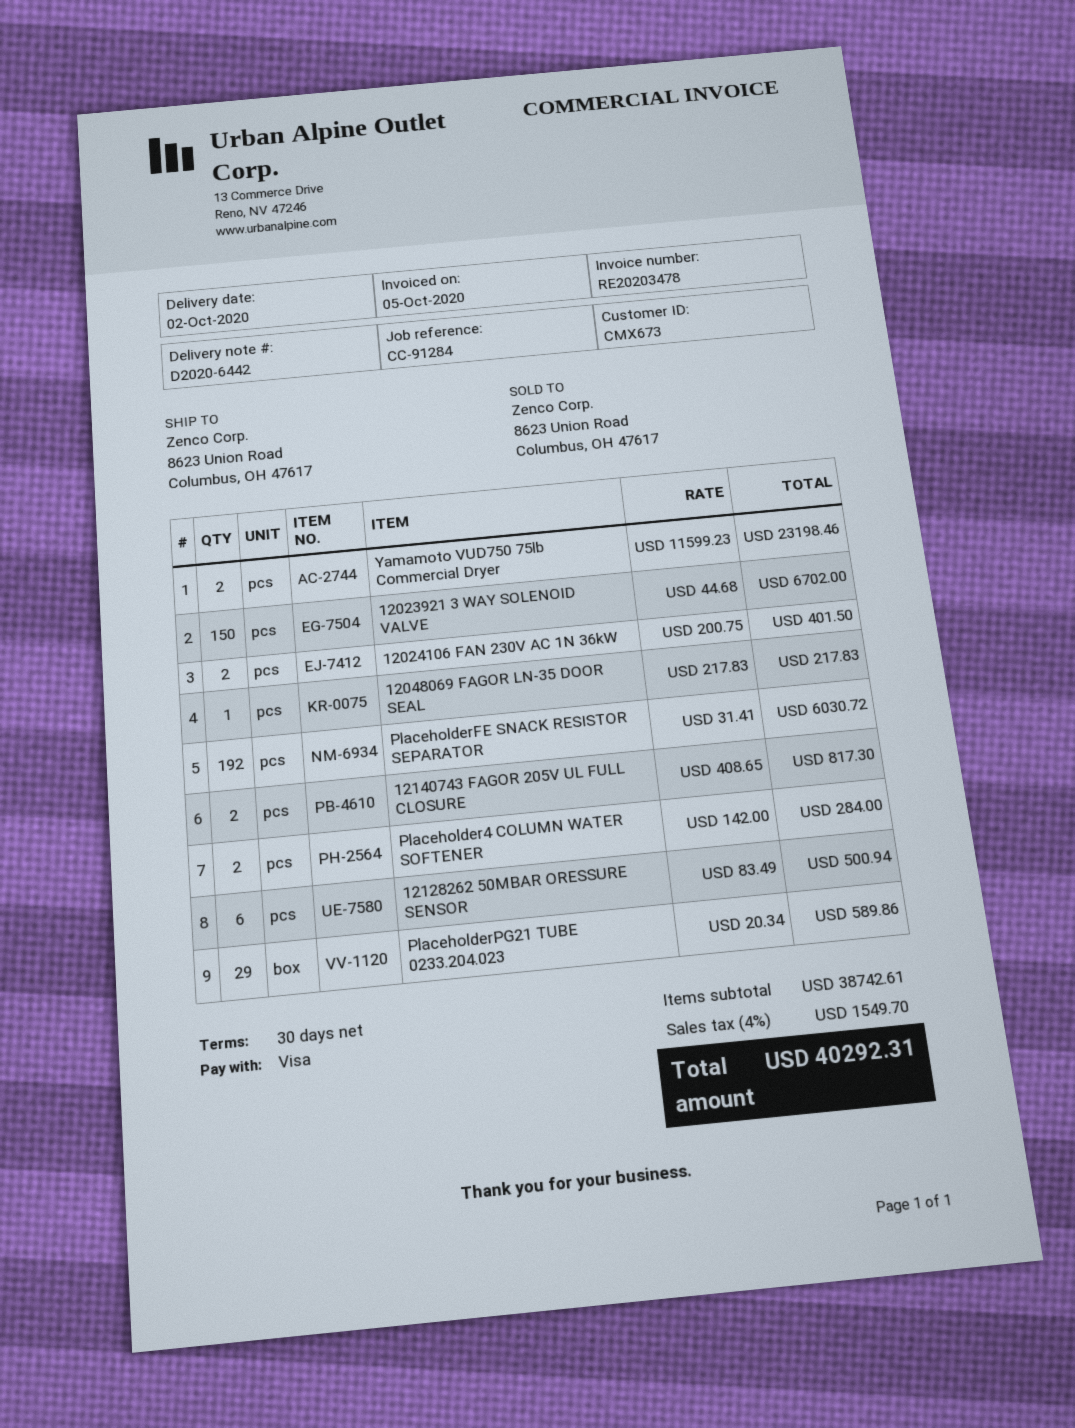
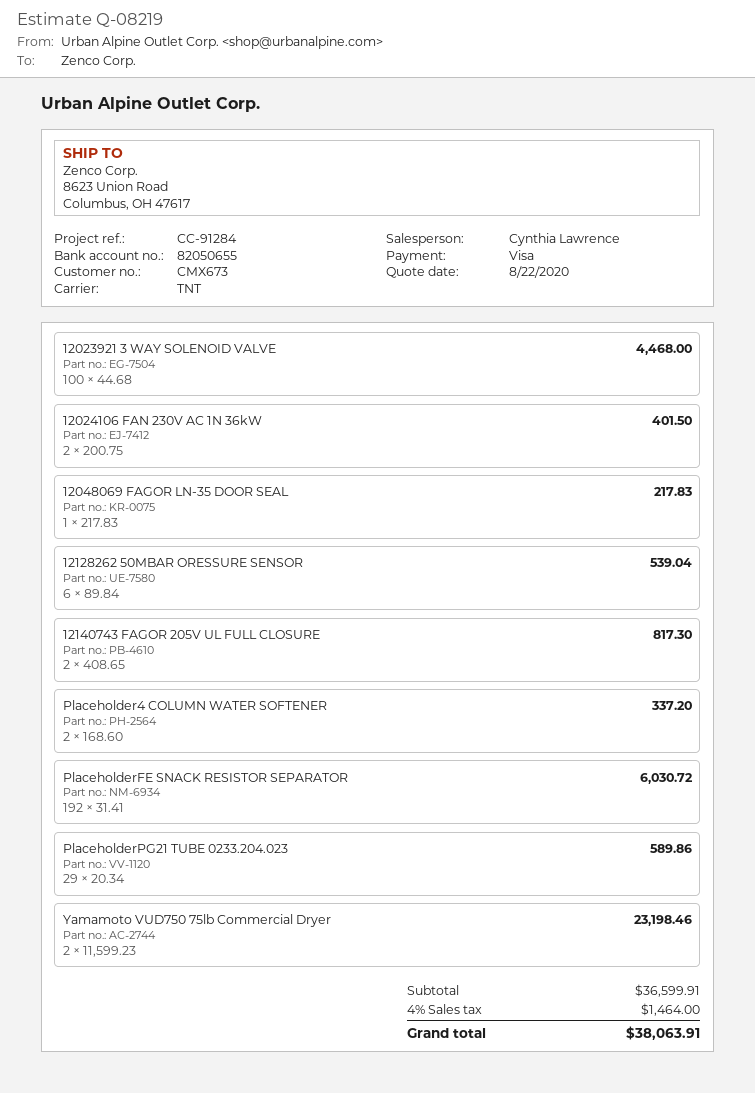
12023921 3 WAY SOLENOID VALVE: 150 x 44.68 = 6702.00 -> 100 x 44.68 = 4468.00
Placeholder4 COLUMN WATER SOFTENER: 2 x 142.00 = 284.00 -> 2 x 168.60 = 337.20
12128262 50MBAR ORESSURE SENSOR: 6 x 83.49 = 500.94 -> 6 x 89.84 = 539.04
subtotal: 38742.61 -> 36599.91
tax: 4% = 1549.70 -> 4% = 1464.00
total: 40292.31 -> 38063.91

